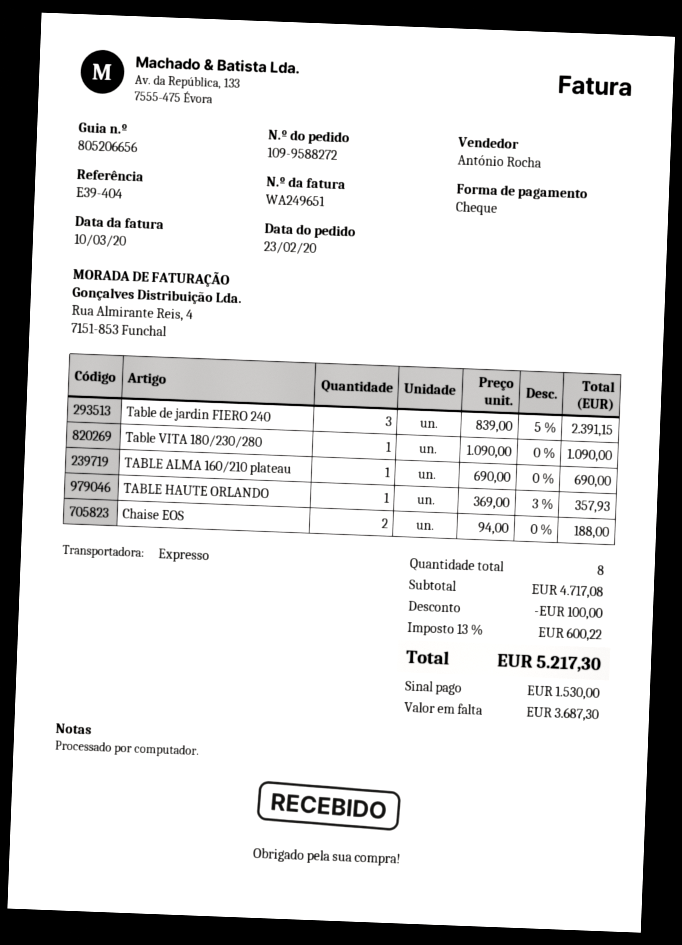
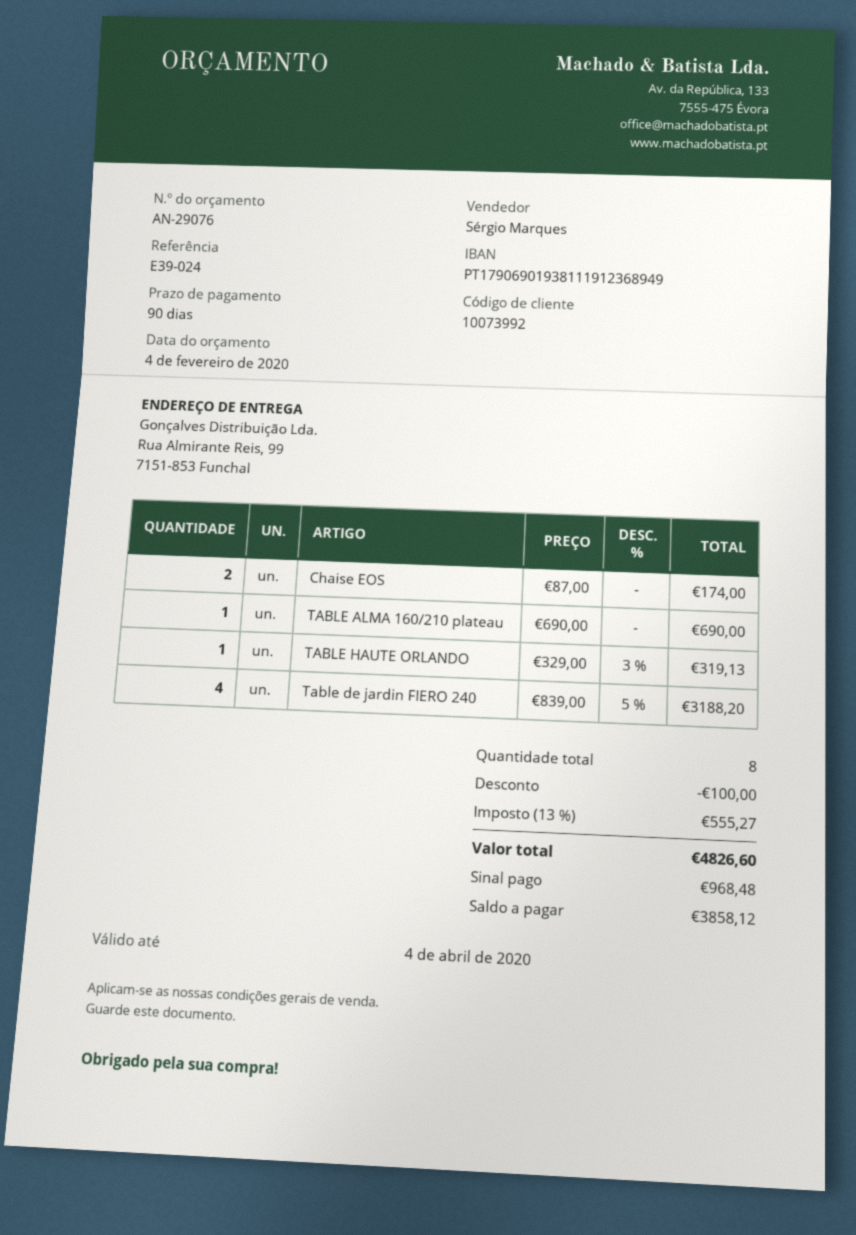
reference: E39-404 -> E39-024
sales rep: António Rocha -> Sérgio Marques
Table de jardin FIERO 240: 3 x 839.00 - 5% = 2391.15 -> 4 x 839.00 - 5% = 3188.20
Table VITA 180/230/280: 1 x 1090.00 = 1090.00 -> none
TABLE HAUTE ORLANDO: 1 x 369.00 - 3% = 357.93 -> 1 x 329.00 - 3% = 319.13
Chaise EOS: 2 x 94.00 = 188.00 -> 2 x 87.00 = 174.00
tax: 13% = 600.22 -> 13% = 555.27
total: 5217.30 -> 4826.60
deposit: 1530.00 -> 968.48
balance: 3687.30 -> 3858.12

